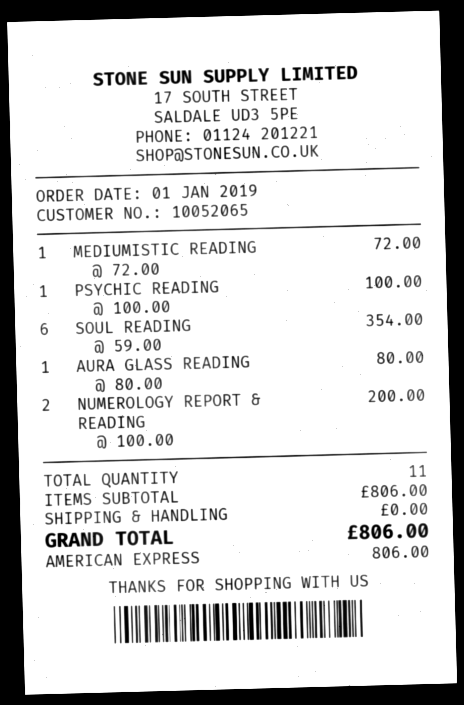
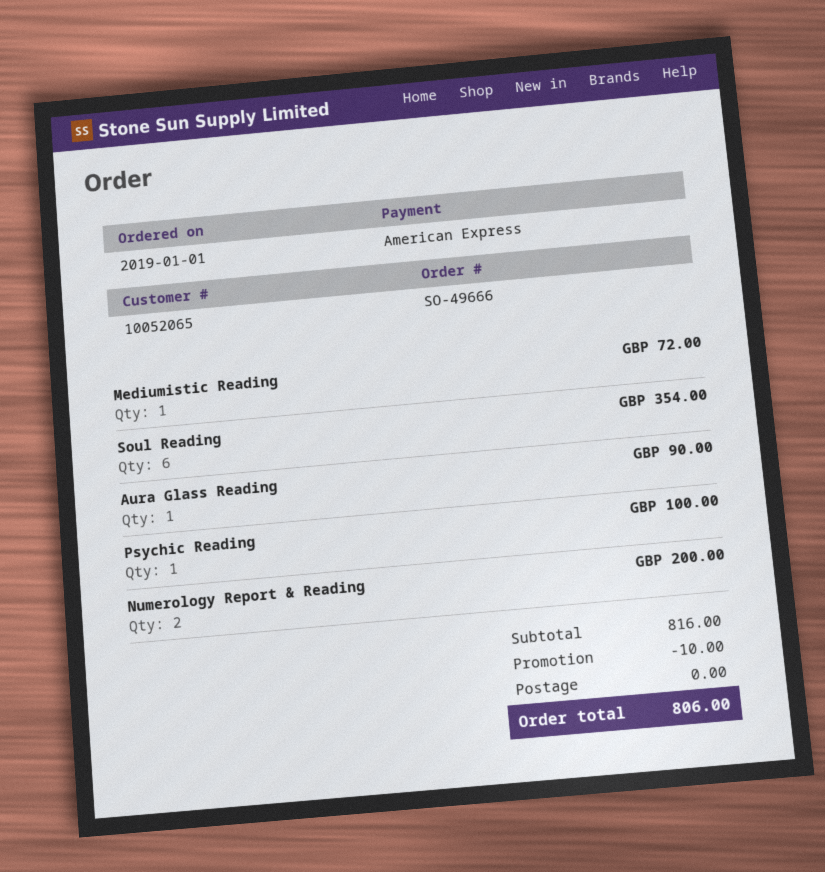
AURA GLASS READING: 1 for 80.00 -> 1 for 90.00
subtotal: 806.00 -> 816.00
discount: none -> 10.00

